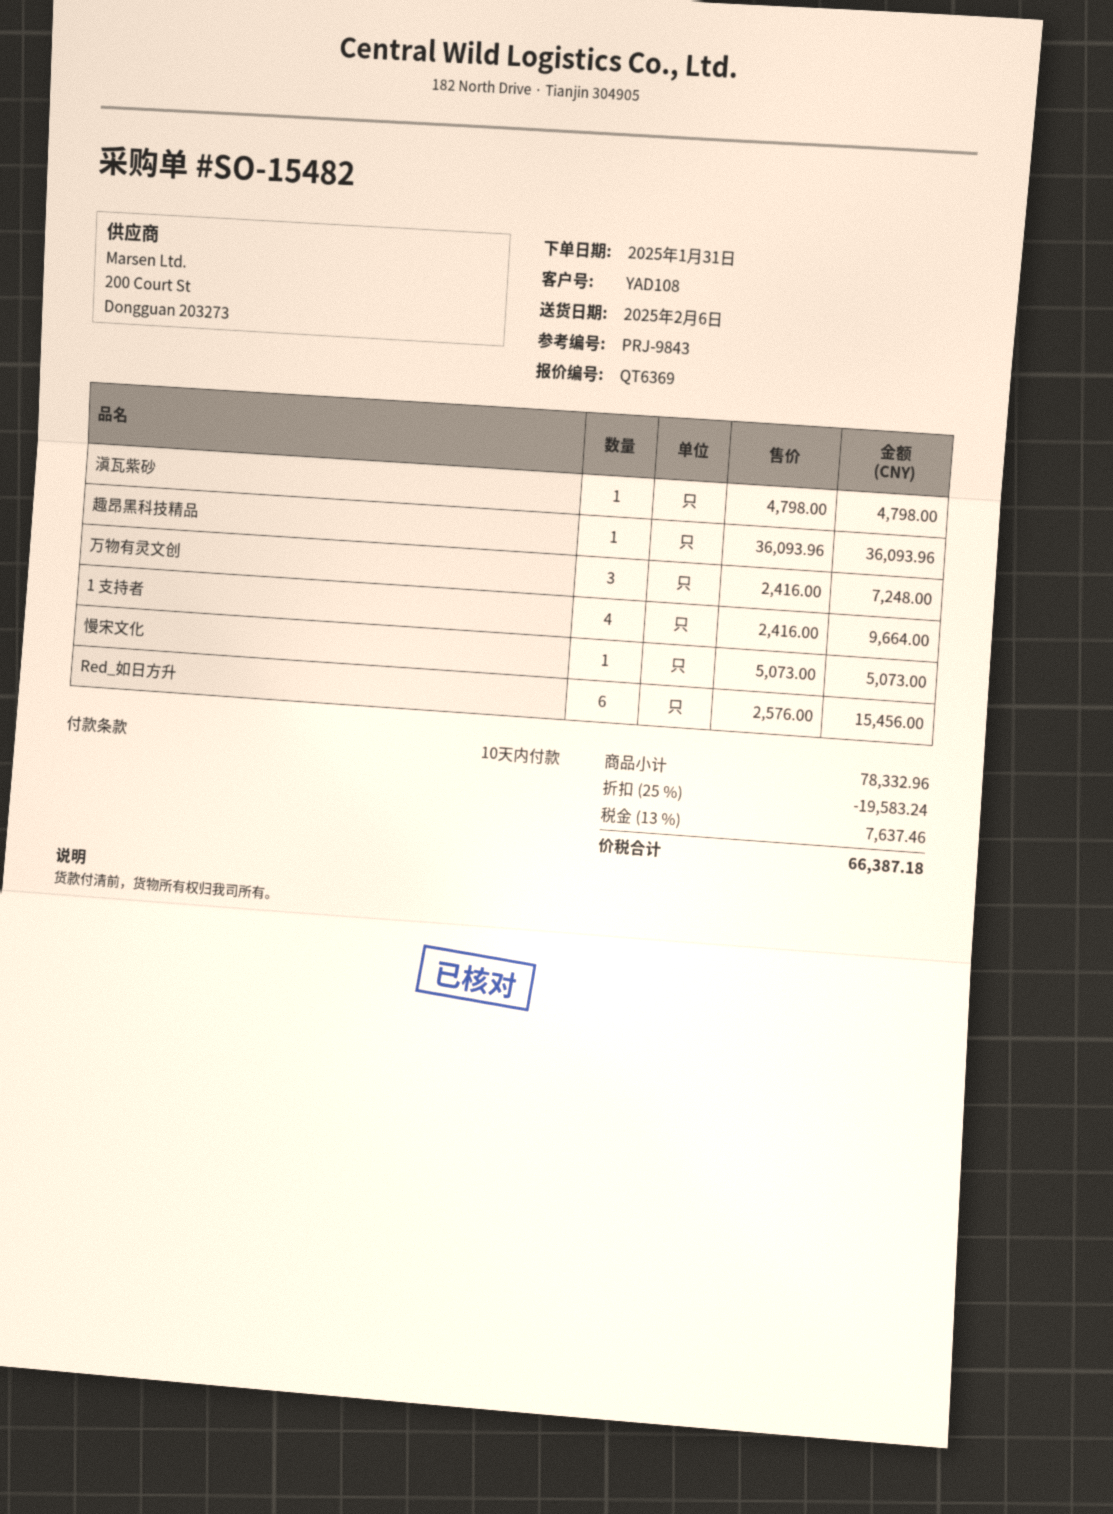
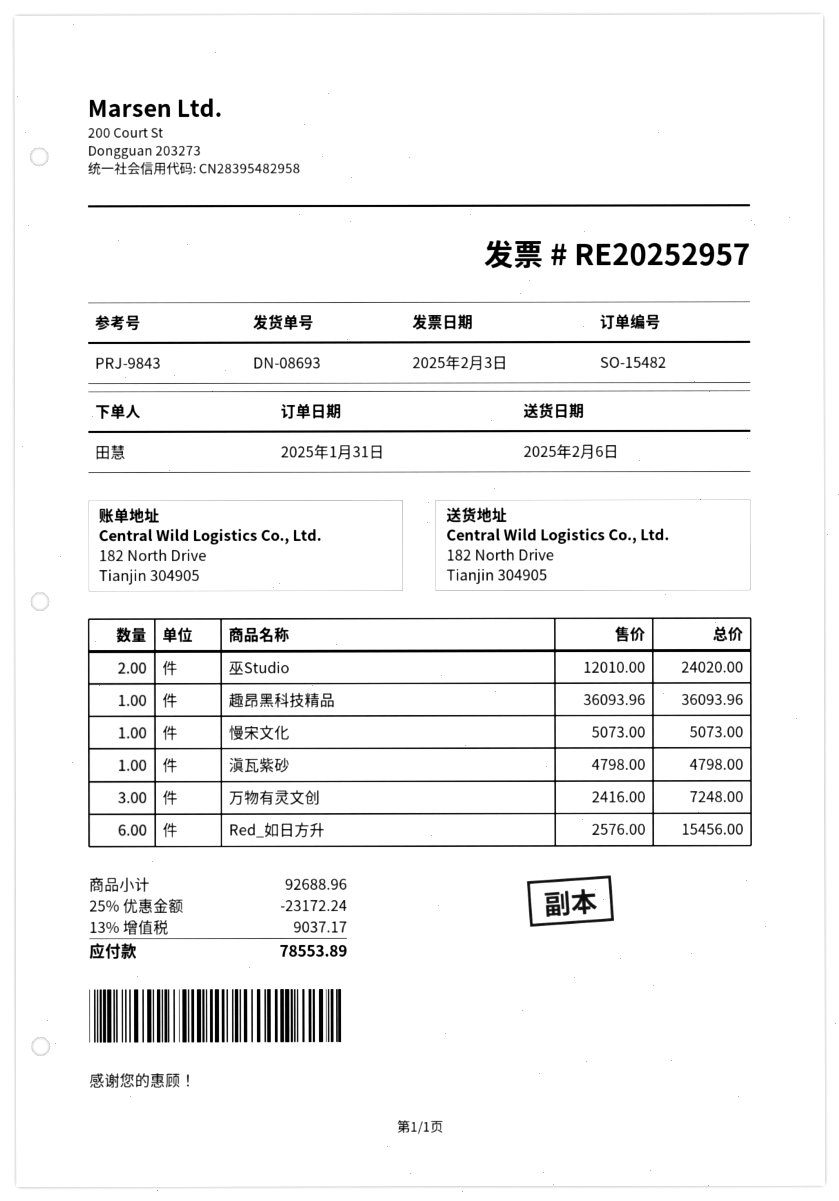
1 支持者: 4 x 2416.00 = 9664.00 -> none
巫Studio: none -> 2 x 12010.00 = 24020.00
subtotal: 78332.96 -> 92688.96
discount: 25% = 19583.24 -> 25% = 23172.24
tax: 13% = 7637.46 -> 13% = 9037.17
total: 66387.18 -> 78553.89

